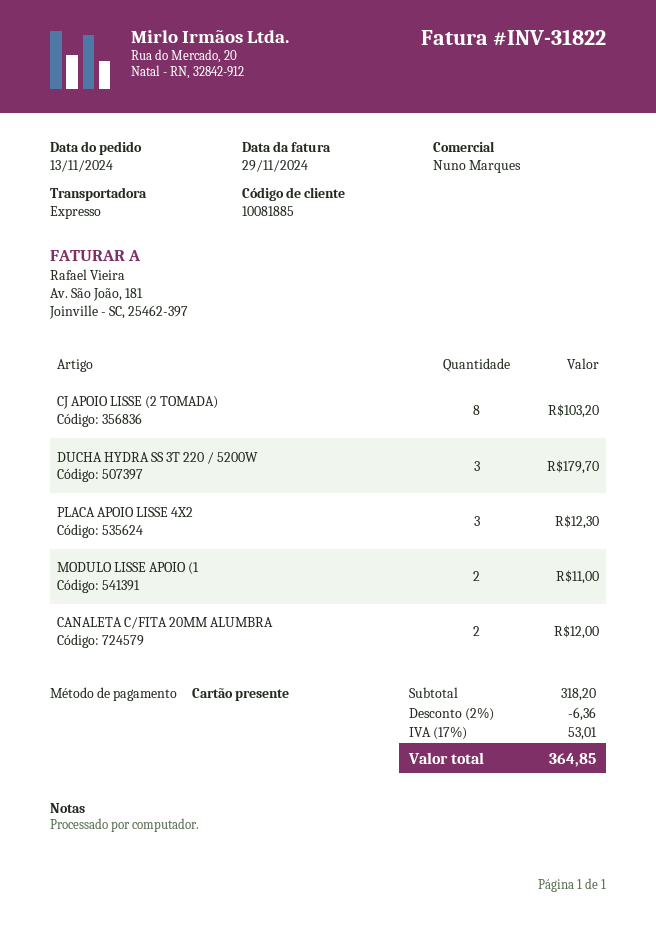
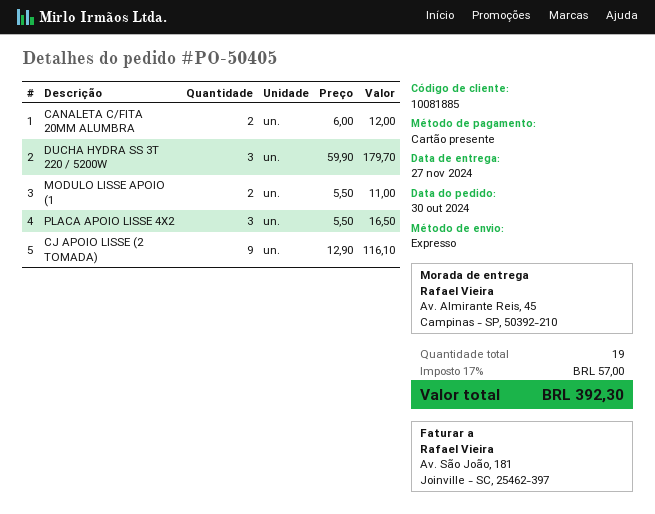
order date: 2024-11-13 -> 2024-10-30
CJ APOIO LISSE (2 TOMADA): 8 for 103.20 -> 9 for 116.10
PLACA APOIO LISSE 4X2: 3 for 12.30 -> 3 for 16.50
discount: 2% = 6.36 -> none
tax: 17% = 53.01 -> 17% = 57.00
total: 364.85 -> 392.30

